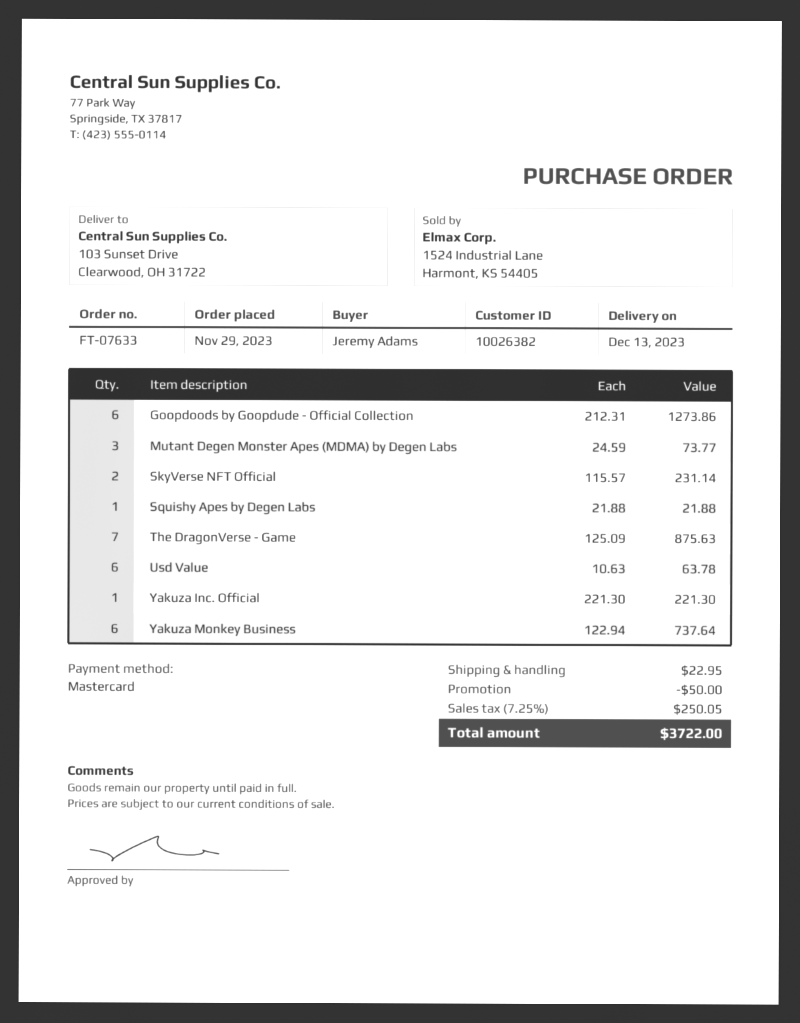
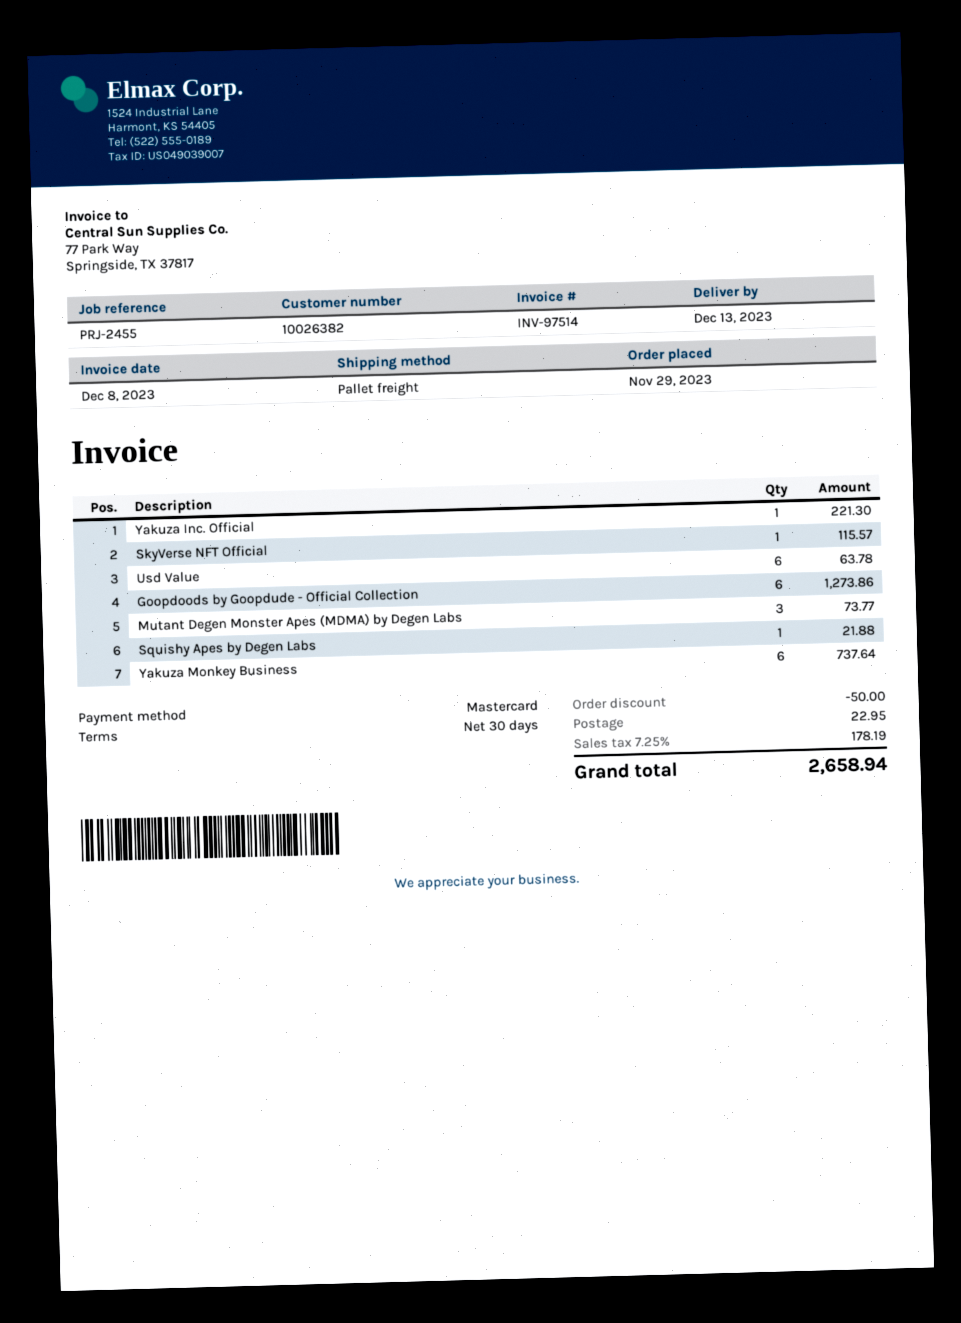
SkyVerse NFT Official: 2 for 231.14 -> 1 for 115.57
The DragonVerse - Game: 7 for 875.63 -> none
tax: 7.25% = 250.05 -> 7.25% = 178.19
total: 3722.00 -> 2658.94

